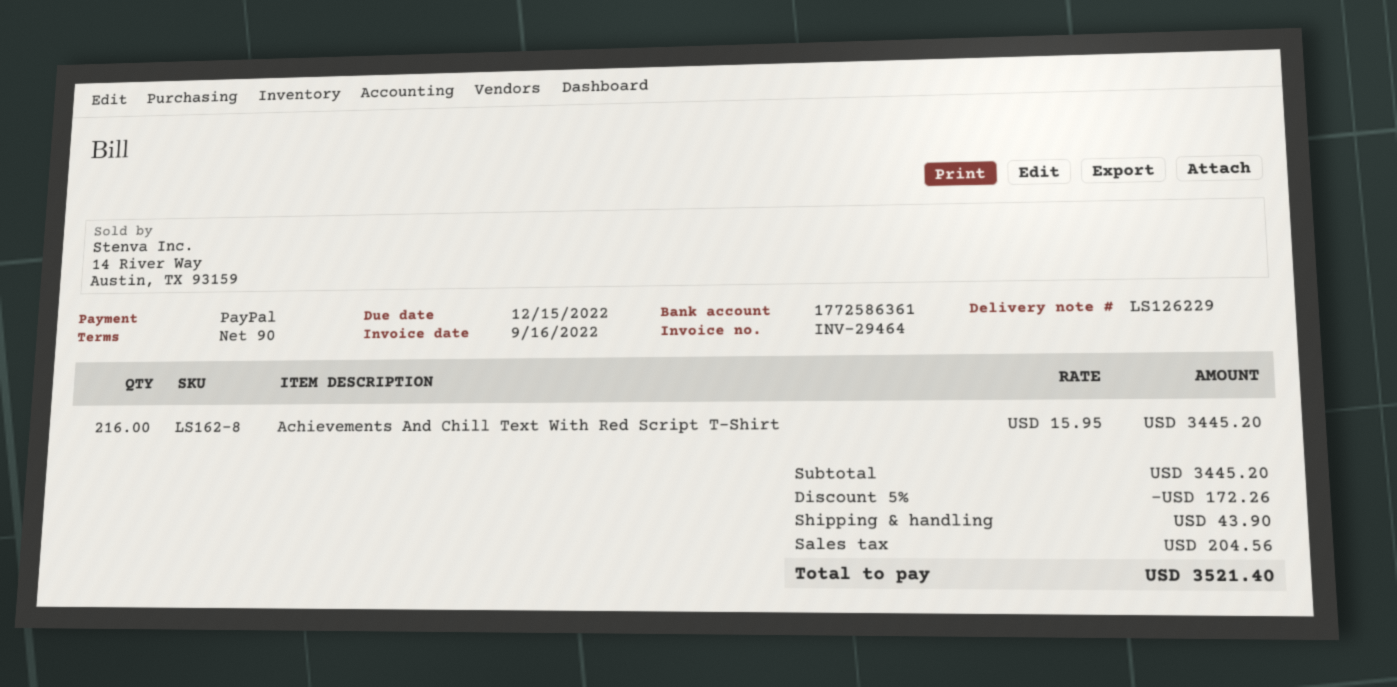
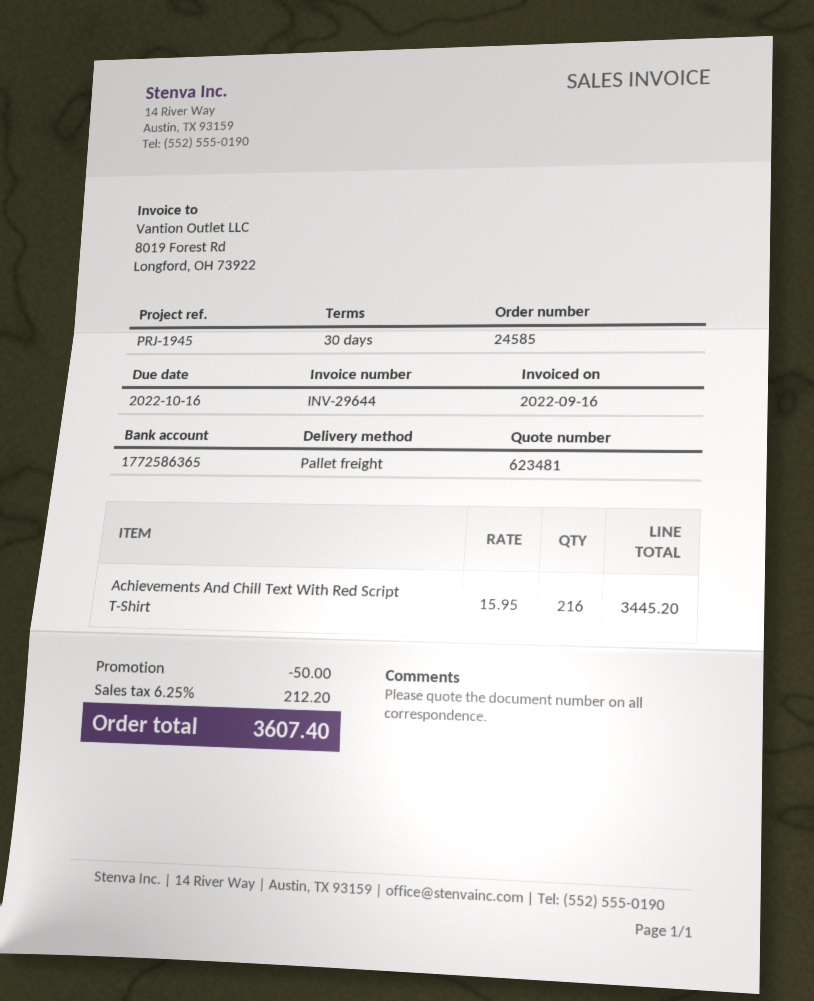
invoice number: INV-29464 -> INV-29644
payment terms: 90 days -> 30 days
due date: 2022-12-15 -> 2022-10-16
bank account: 1772586361 -> 1772586365
discount: 172.26 -> 50.00
shipping: 43.90 -> none
tax: 204.56 -> 212.20
total: 3521.40 -> 3607.40

